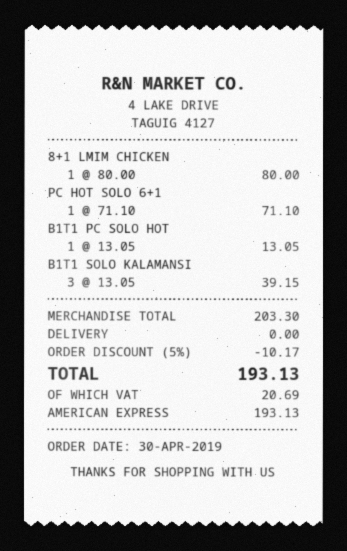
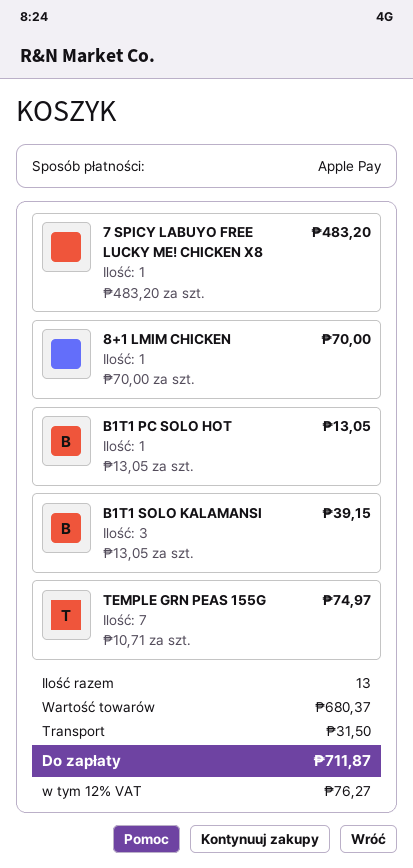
payment method: American Express -> Apple Pay
8+1 LMIM CHICKEN: 1 x 80.00 = 80.00 -> 1 x 70.00 = 70.00
PC HOT SOLO 6+1: 1 x 71.10 = 71.10 -> none
7 SPICY LABUYO FREE LUCKY ME! CHICKEN X8: none -> 1 x 483.20 = 483.20
TEMPLE GRN PEAS 155G: none -> 7 x 10.71 = 74.97
subtotal: 203.30 -> 680.37
discount: 5% = 10.17 -> none
shipping: 0.00 -> 31.50
tax: 20.69 -> 76.27
total: 193.13 -> 711.87

